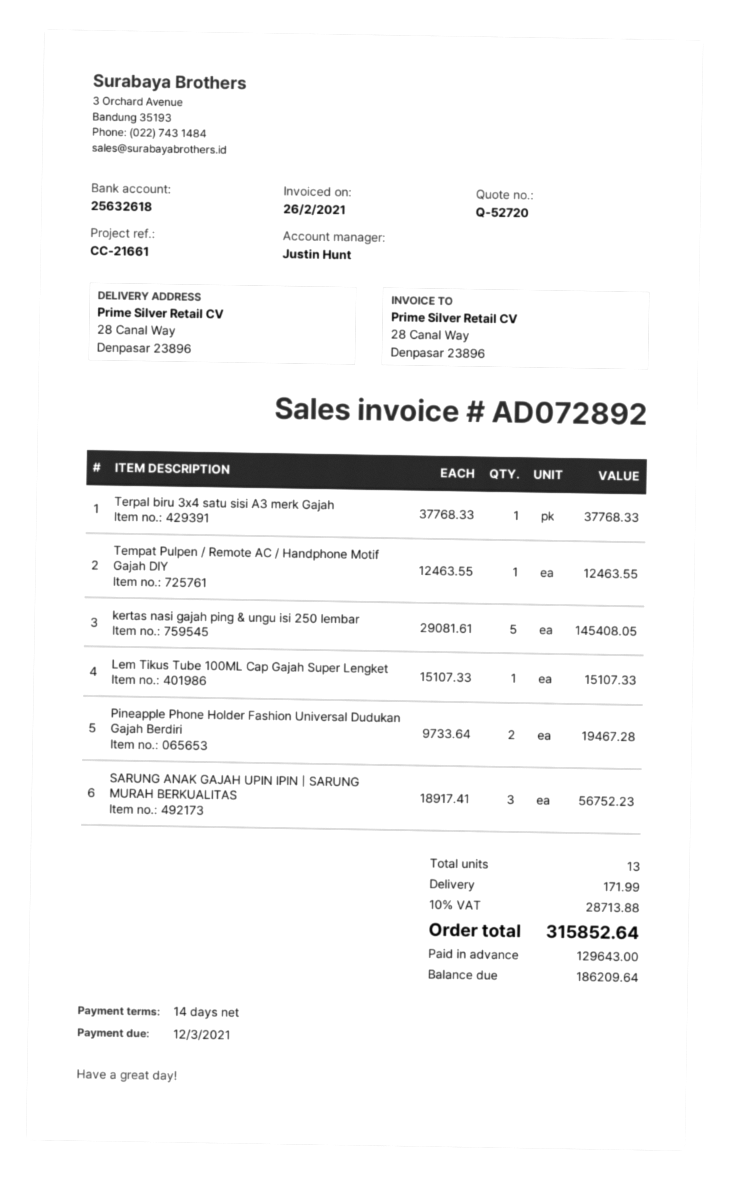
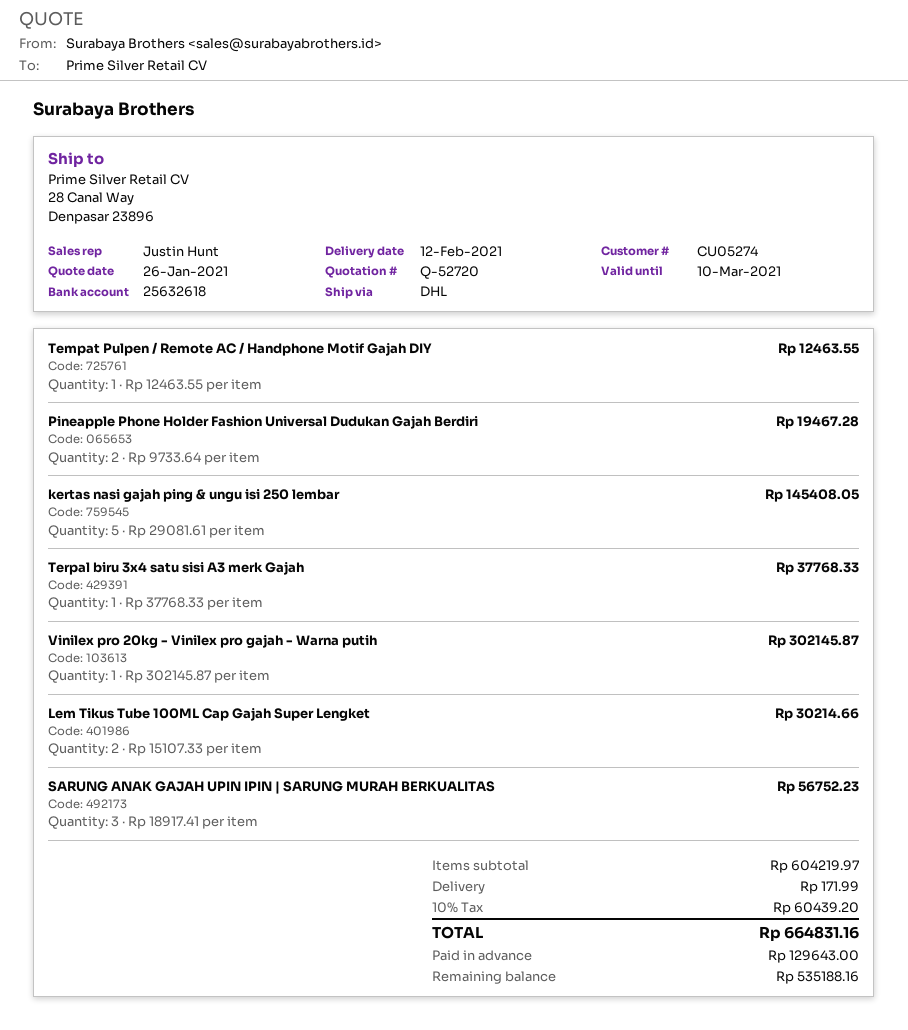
Lem Tikus Tube 100ML Cap Gajah Super Lengket: 1 x 15107.33 = 15107.33 -> 2 x 15107.33 = 30214.66
Vinilex pro 20kg - Vinilex pro gajah - Warna putih: none -> 1 x 302145.87 = 302145.87
tax: 10% = 28713.88 -> 10% = 60439.20
total: 315852.64 -> 664831.16
balance: 186209.64 -> 535188.16

